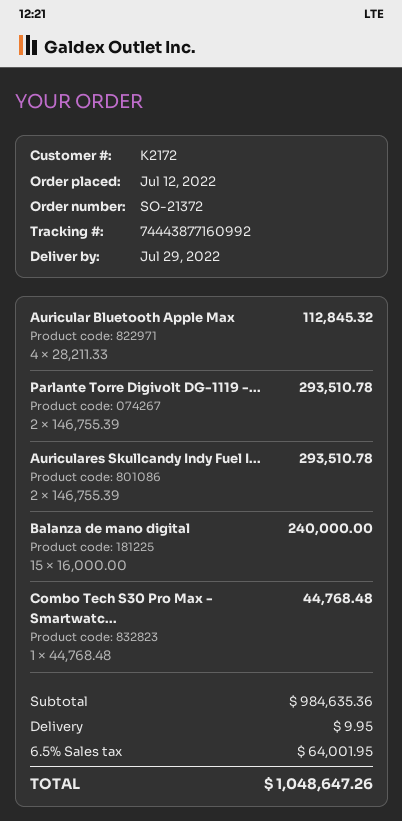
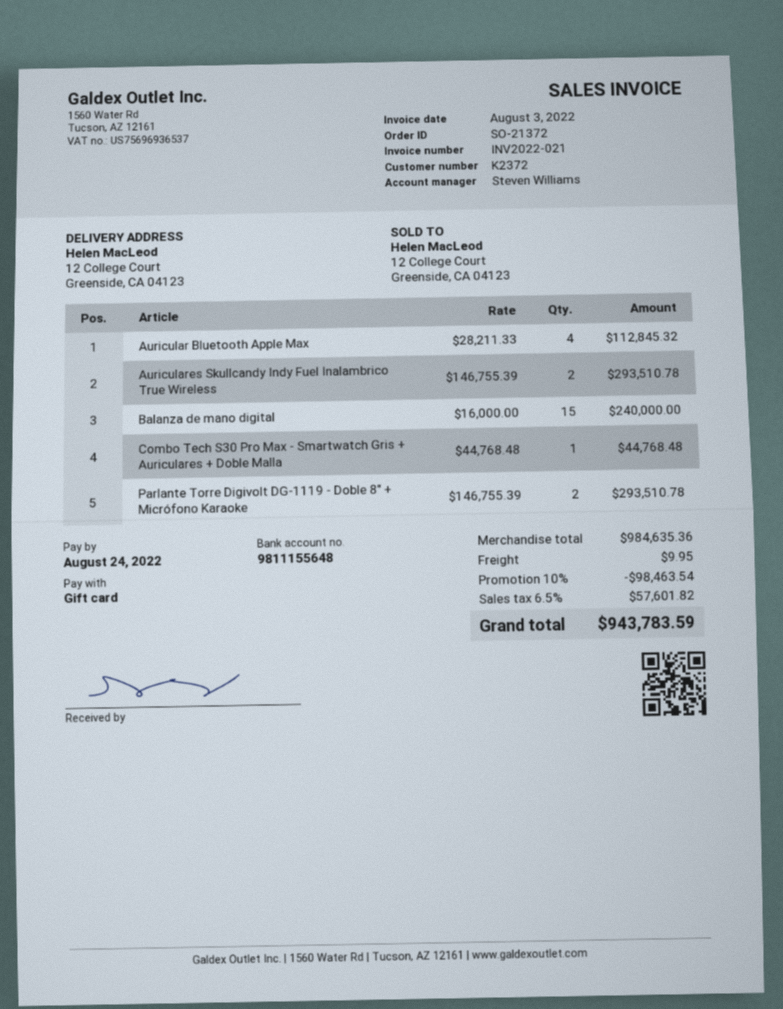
customer number: K2172 -> K2372
discount: none -> 10% = 98463.54
tax: 6.5% = 64001.95 -> 6.5% = 57601.82
total: 1048647.26 -> 943783.59

